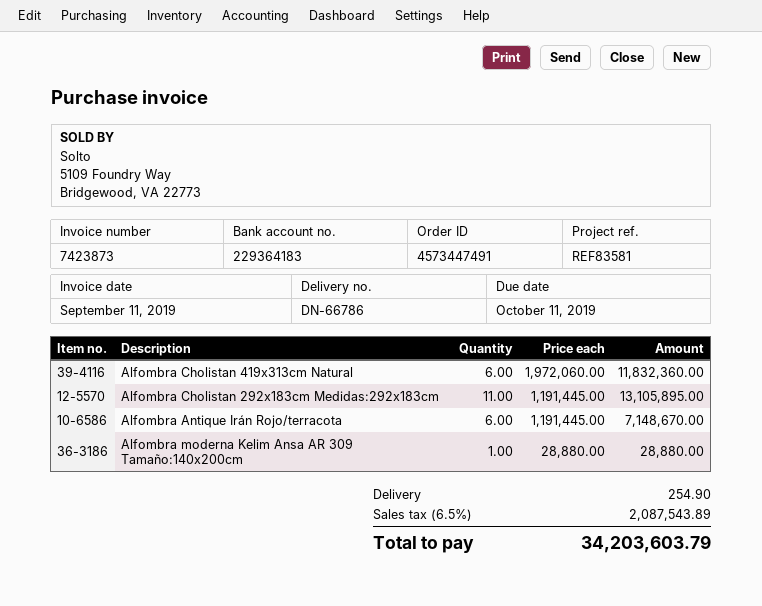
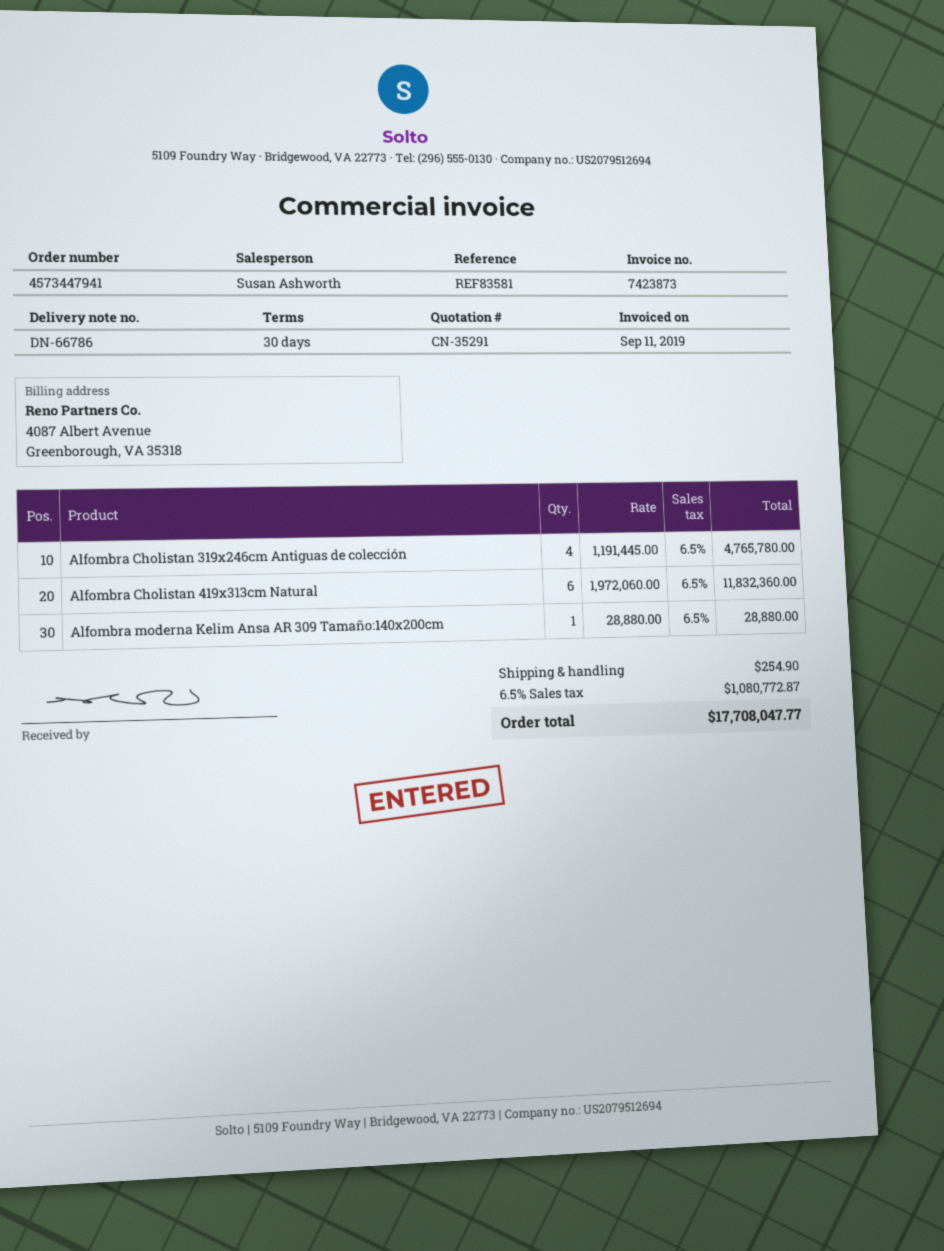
order number: 4573447491 -> 4573447941
Alfombra Cholistan 292x183cm Medidas:292x183cm: 11 x 1191445.00 = 13105895.00 -> none
Alfombra Antique Irán Rojo/terracota: 6 x 1191445.00 = 7148670.00 -> none
Alfombra Cholistan 319x246cm Antiguas de colección: none -> 4 x 1191445.00 = 4765780.00
tax: 6.5% = 2087543.89 -> 6.5% = 1080772.87
total: 34203603.79 -> 17708047.77

